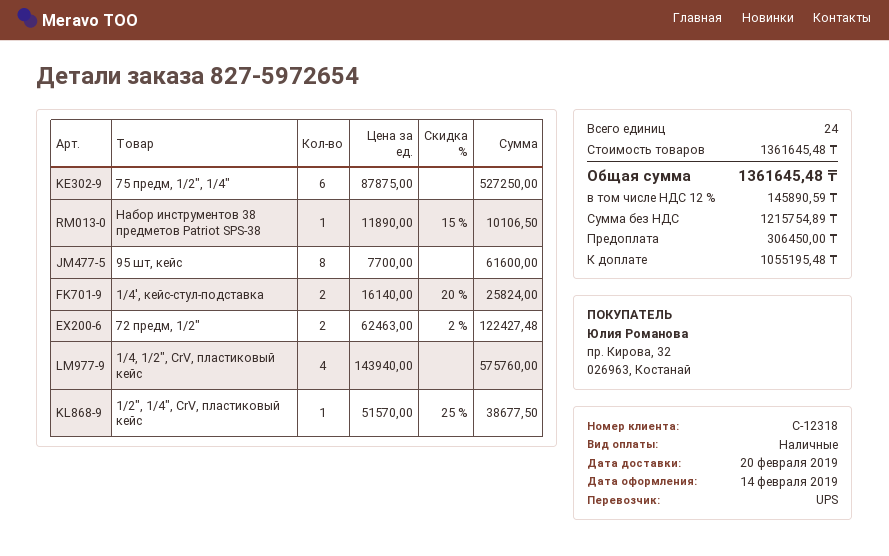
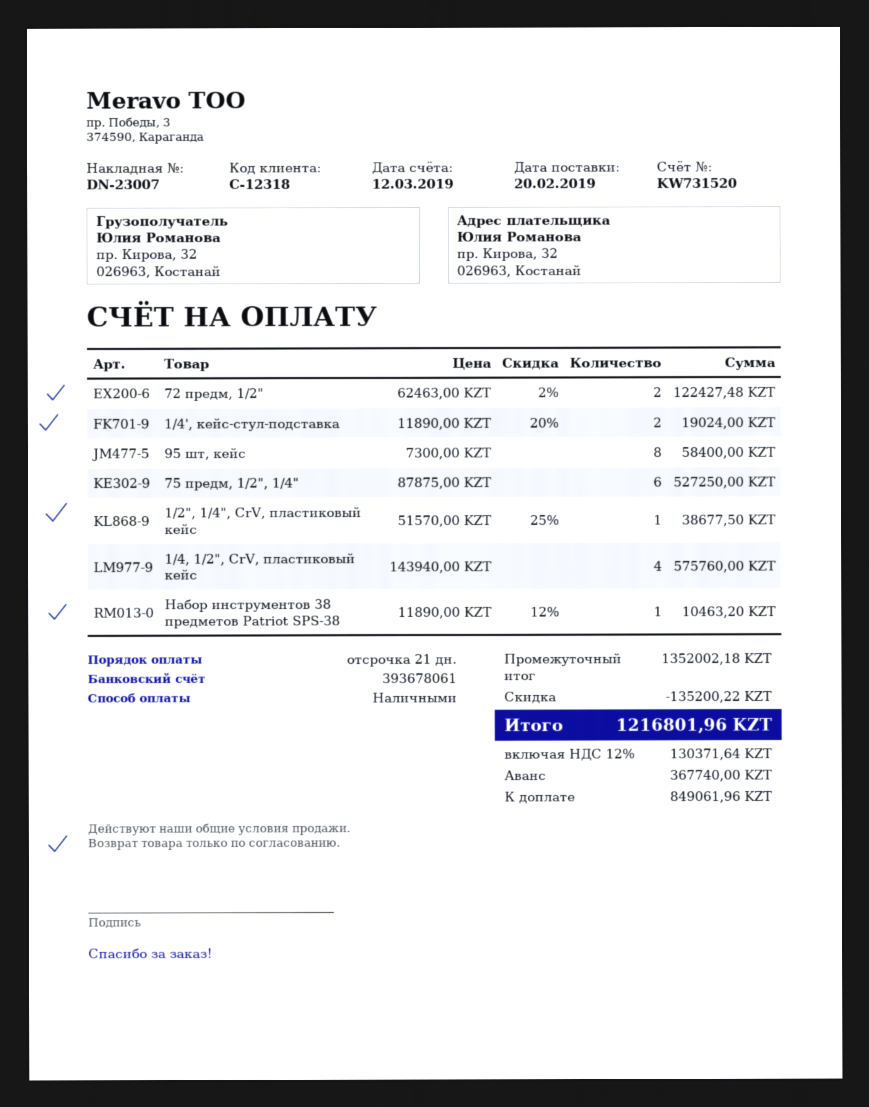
Набор инструментов 38 предметов Patriot SPS-38: 1 x 11890.00 - 15% = 10106.50 -> 1 x 11890.00 - 12% = 10463.20
95 шт, кейс: 8 x 7700.00 = 61600.00 -> 8 x 7300.00 = 58400.00
1/4', кейс-стул-подставка: 2 x 16140.00 - 20% = 25824.00 -> 2 x 11890.00 - 20% = 19024.00
subtotal: 1361645.48 -> 1352002.18
discount: none -> 135200.22
tax: 12% = 145890.59 -> 12% = 130371.64
total: 1361645.48 -> 1216801.96
deposit: 306450.00 -> 367740.00
balance: 1055195.48 -> 849061.96

